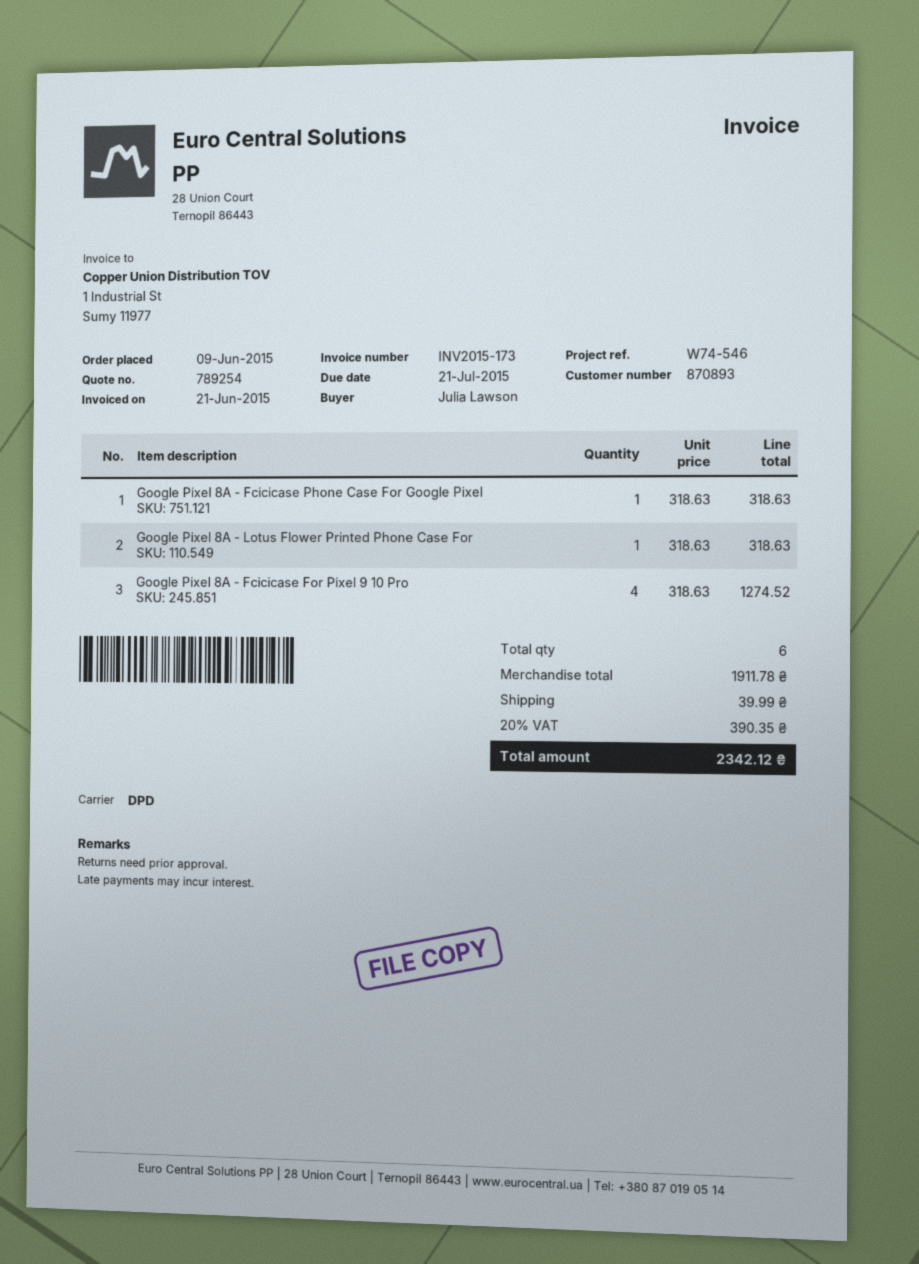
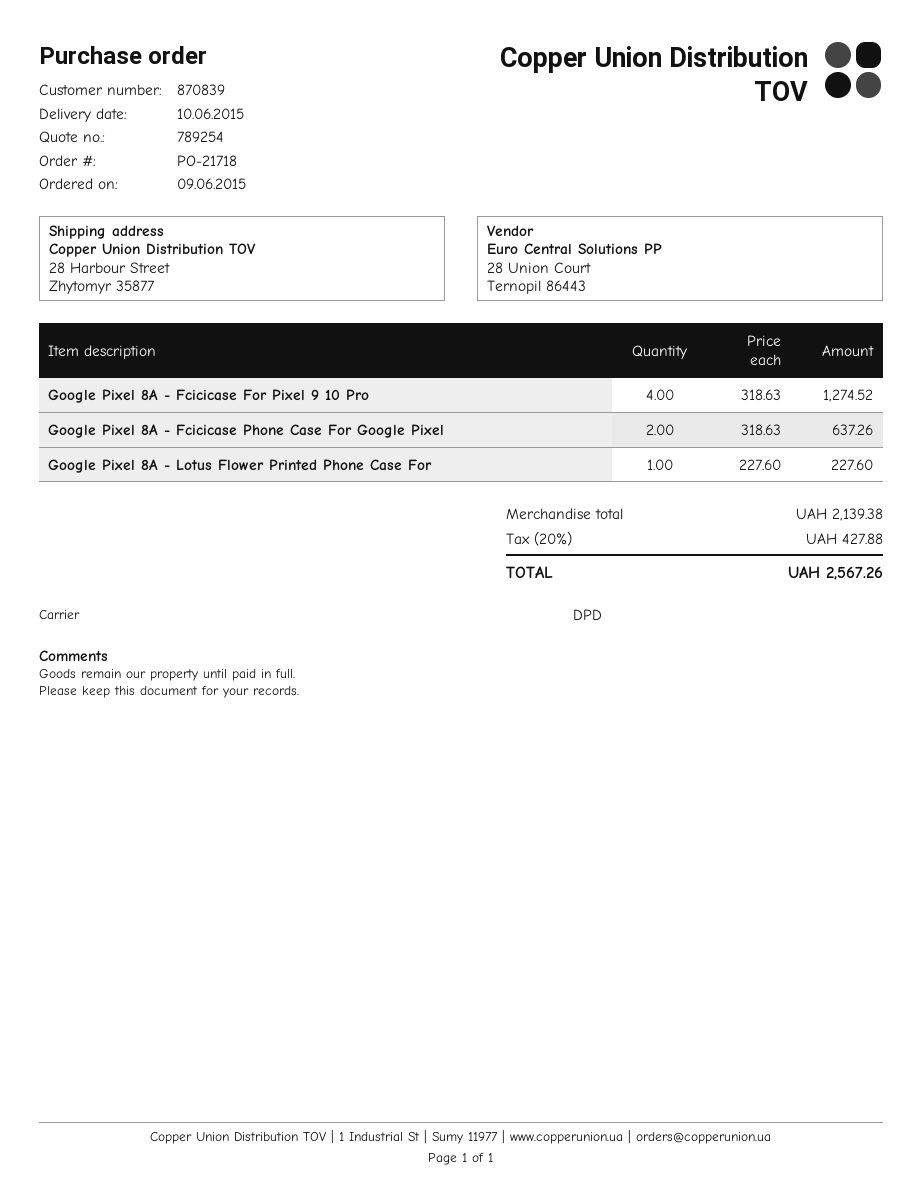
customer number: 870893 -> 870839
Google Pixel 8A - Fcicicase Phone Case For Google Pixel: 1 x 318.63 = 318.63 -> 2 x 318.63 = 637.26
Google Pixel 8A - Lotus Flower Printed Phone Case For: 1 x 318.63 = 318.63 -> 1 x 227.60 = 227.60
subtotal: 1911.78 -> 2139.38
shipping: 39.99 -> none
tax: 20% = 390.35 -> 20% = 427.88
total: 2342.12 -> 2567.26

